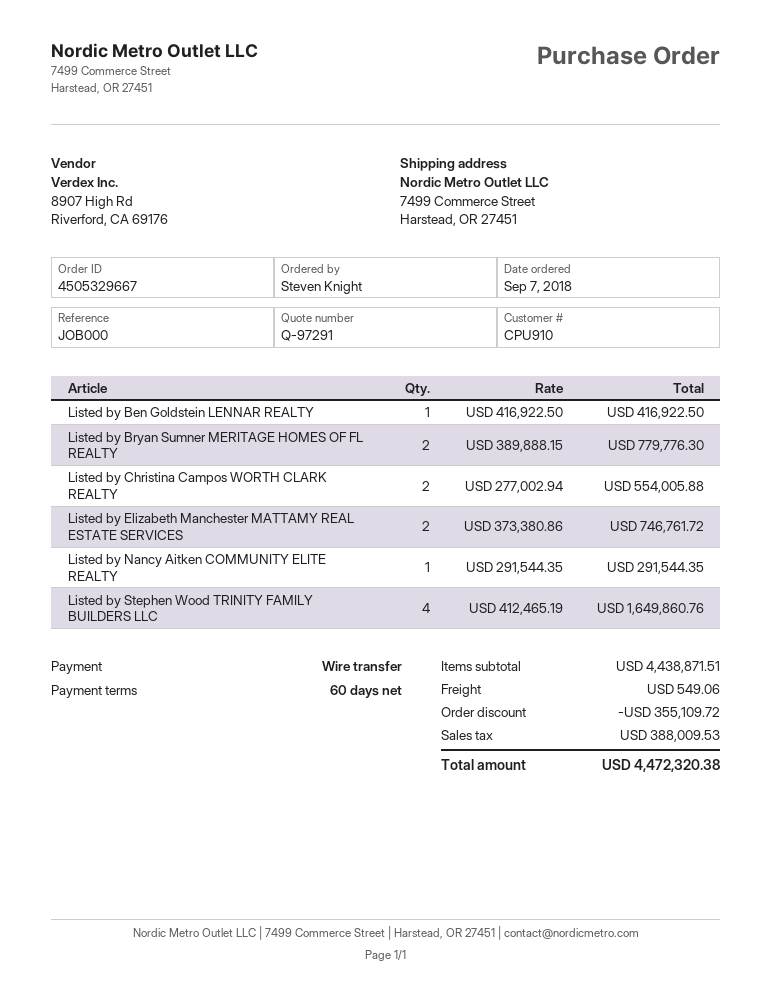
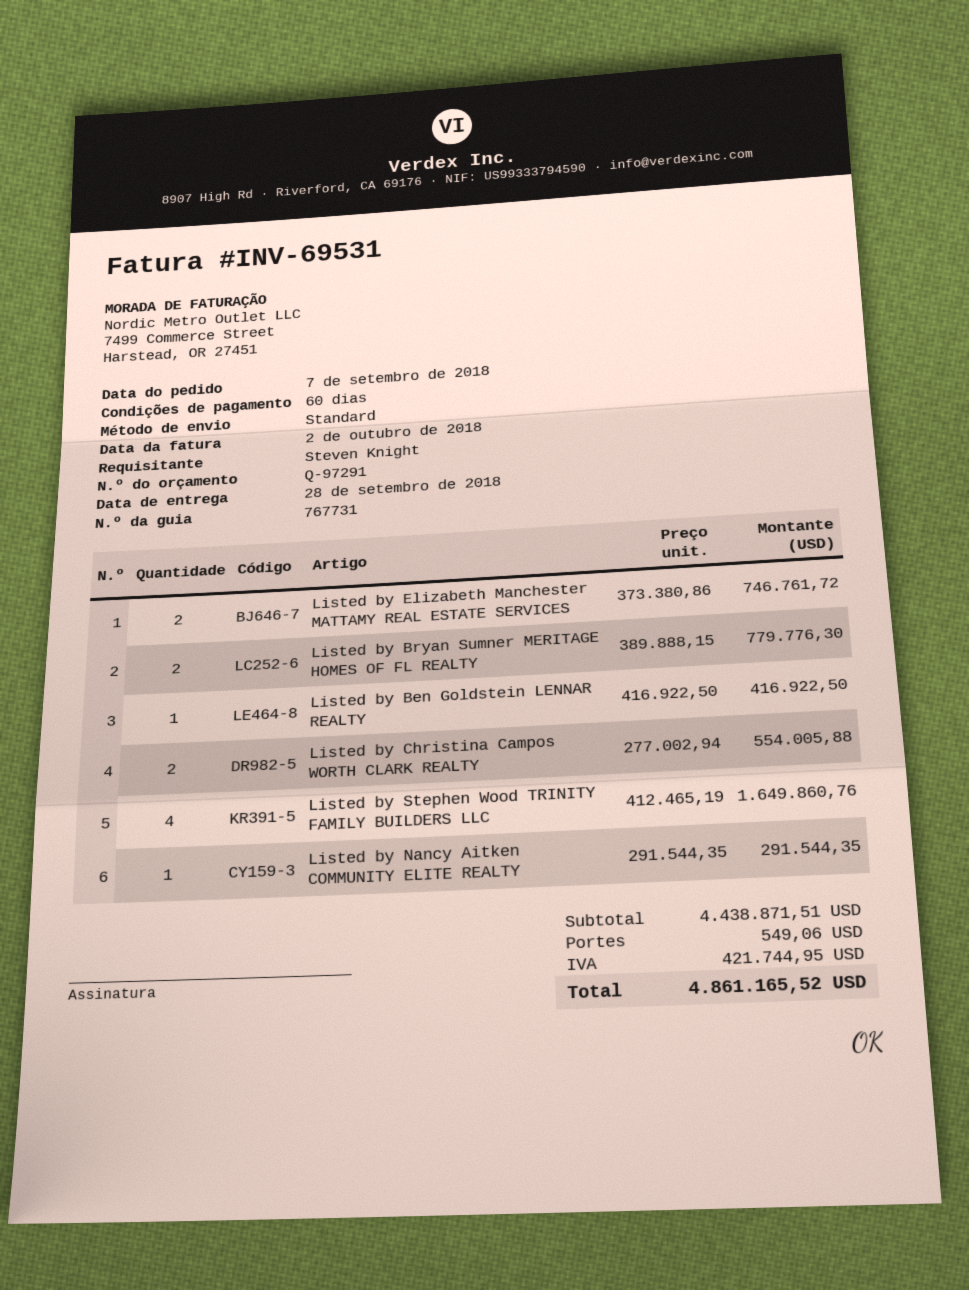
discount: 355109.72 -> none
tax: 388009.53 -> 421744.95
total: 4472320.38 -> 4861165.52

